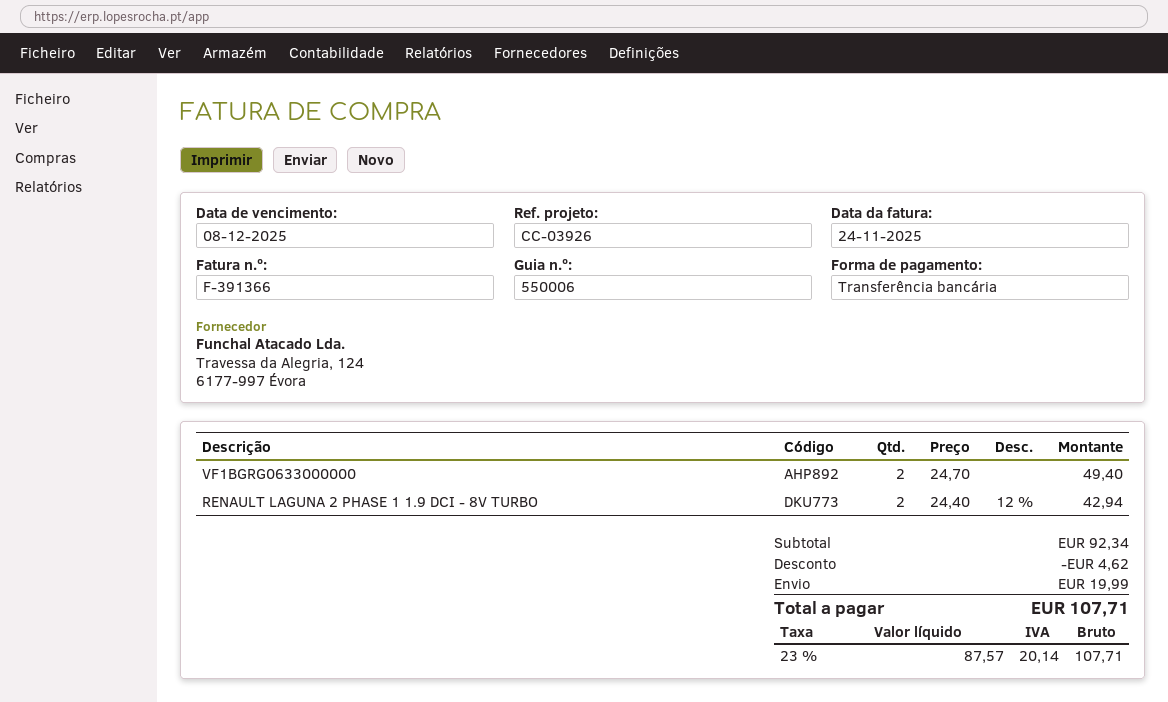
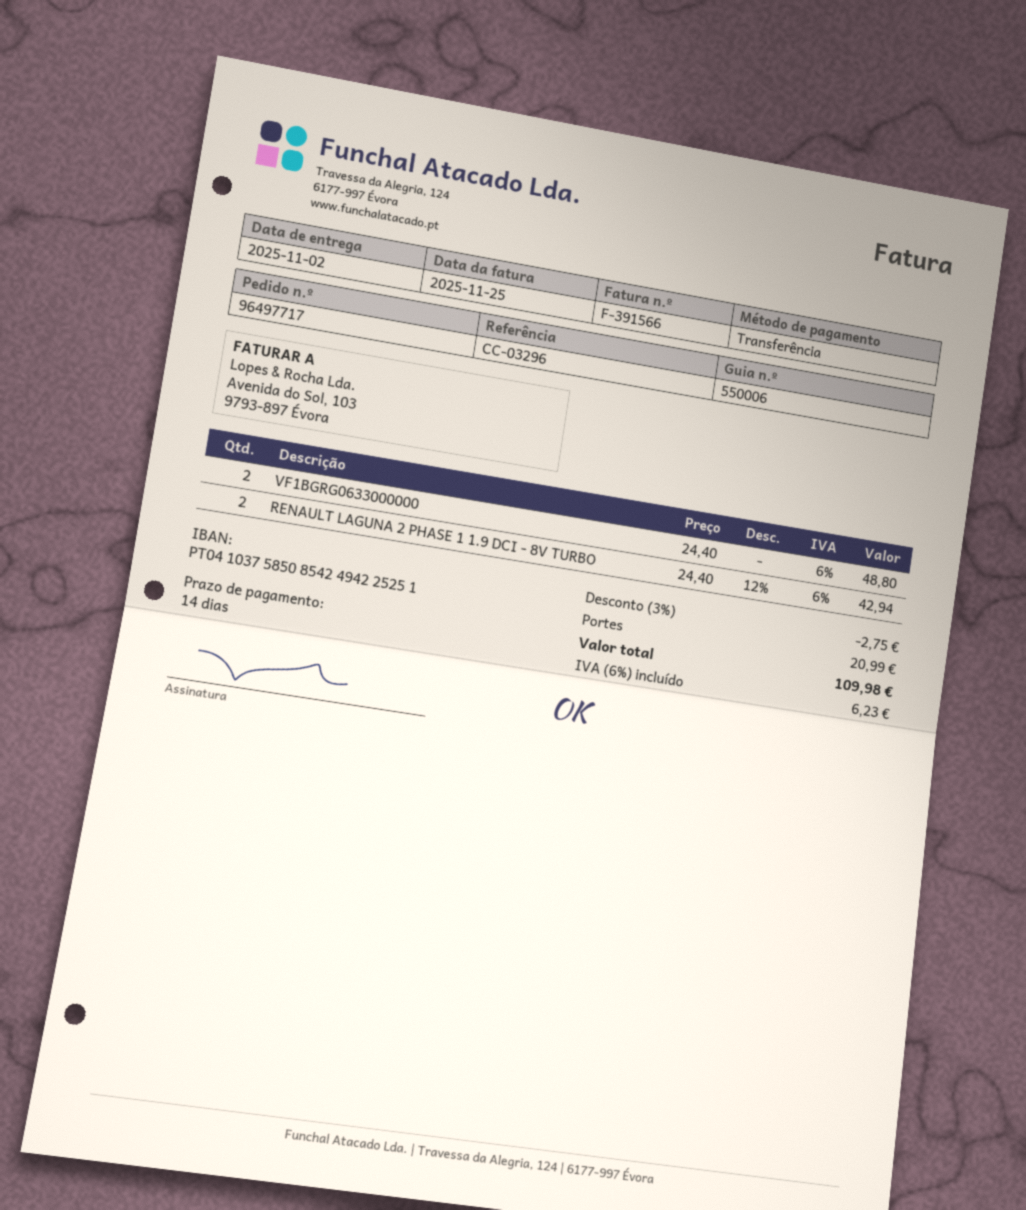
invoice number: F-391366 -> F-391566
invoice date: 2025-11-24 -> 2025-11-25
reference: CC-03926 -> CC-03296
VF1BGRG0633000000: 2 x 24.70 = 49.40 -> 2 x 24.40 = 48.80
discount: 4.62 -> 2.75
shipping: 19.99 -> 20.99
tax: 23% = 20.14 -> 6% = 6.23
total: 107.71 -> 109.98

